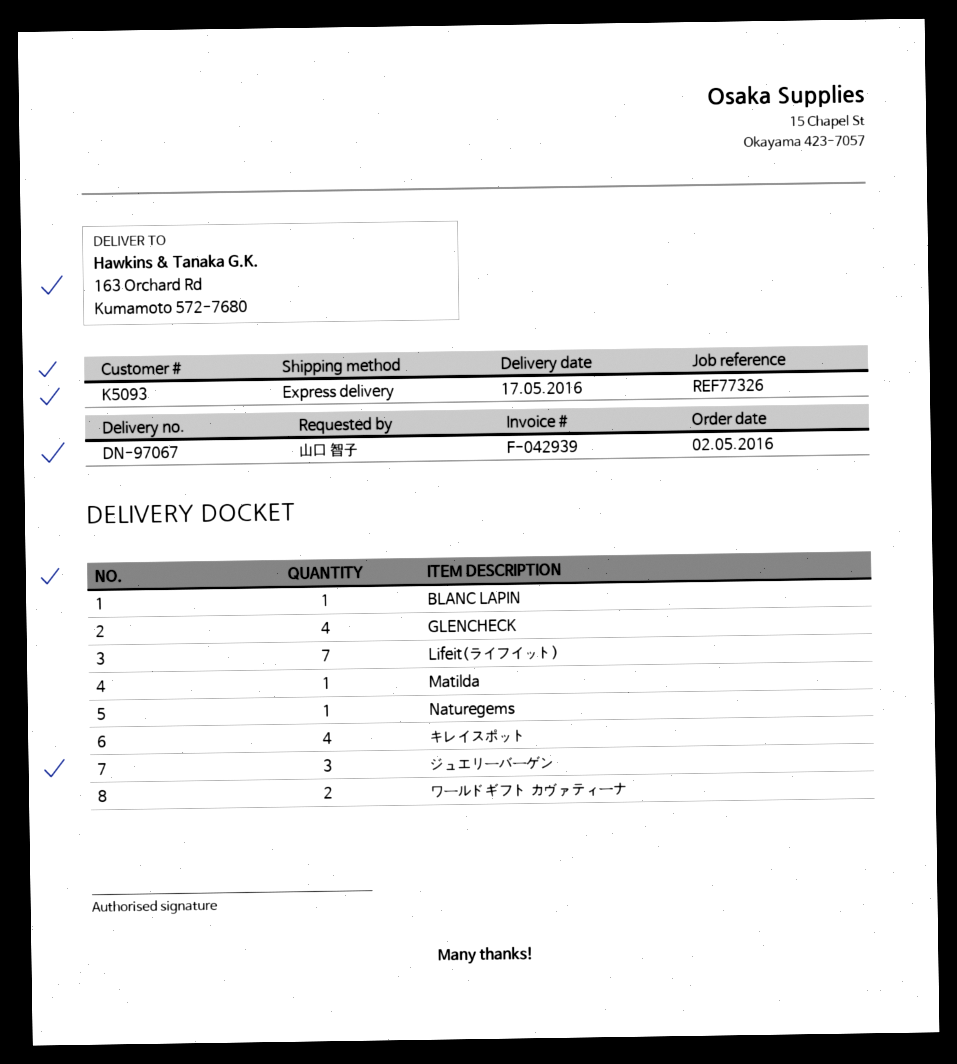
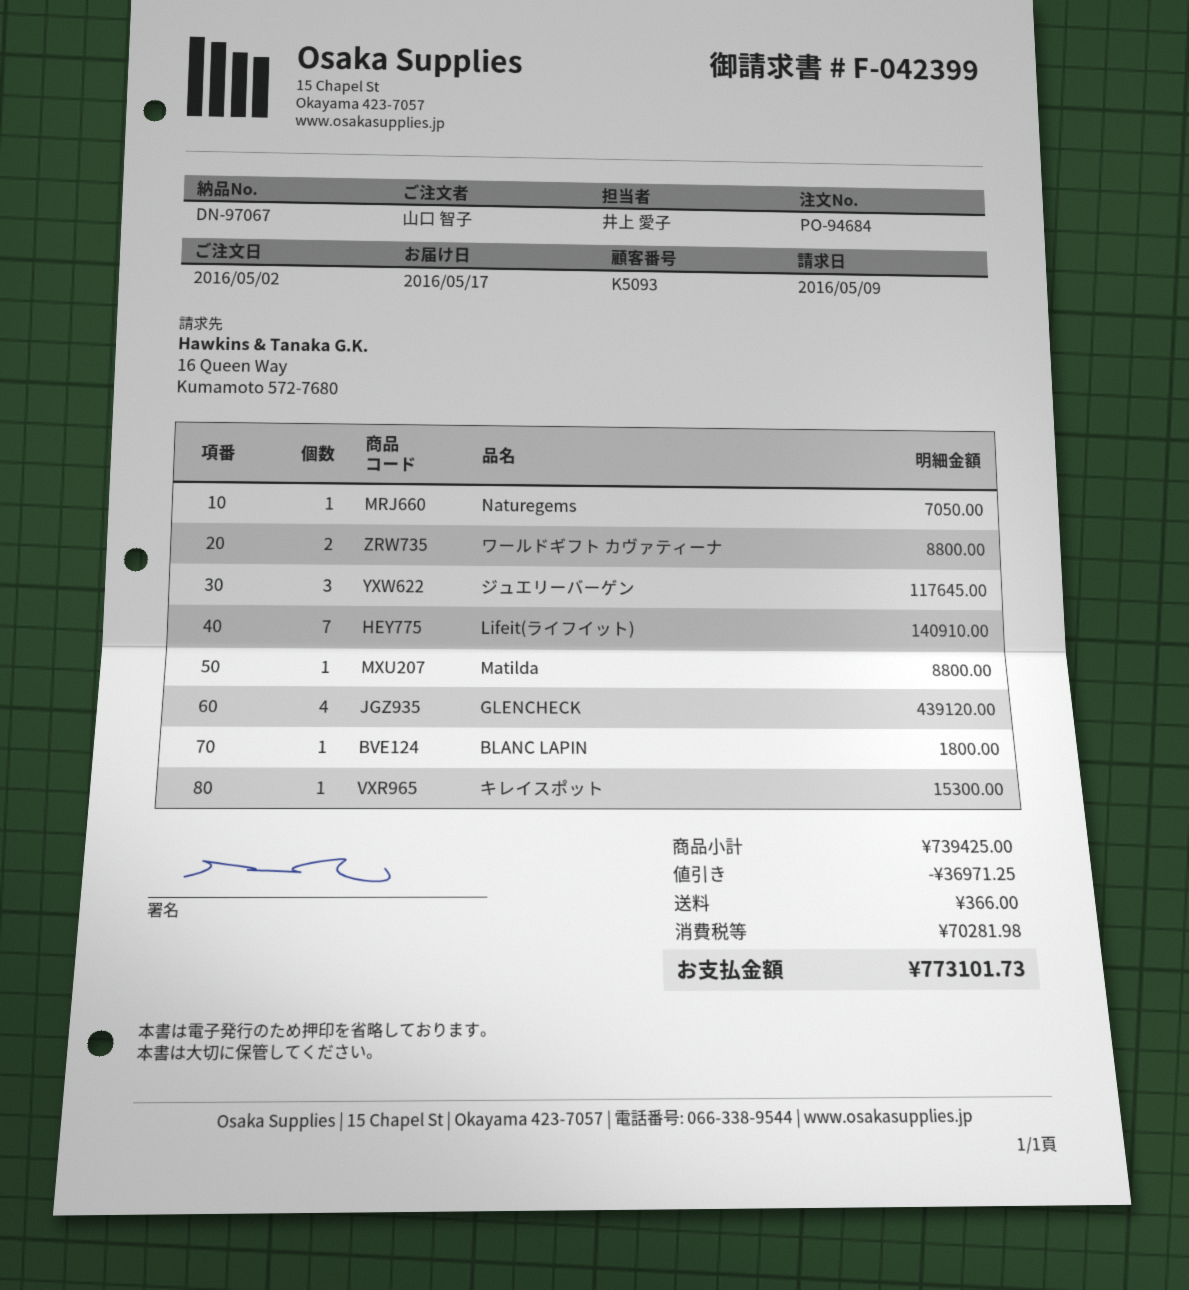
invoice number: F-042939 -> F-042399
キレイスポット: 4 -> 1

